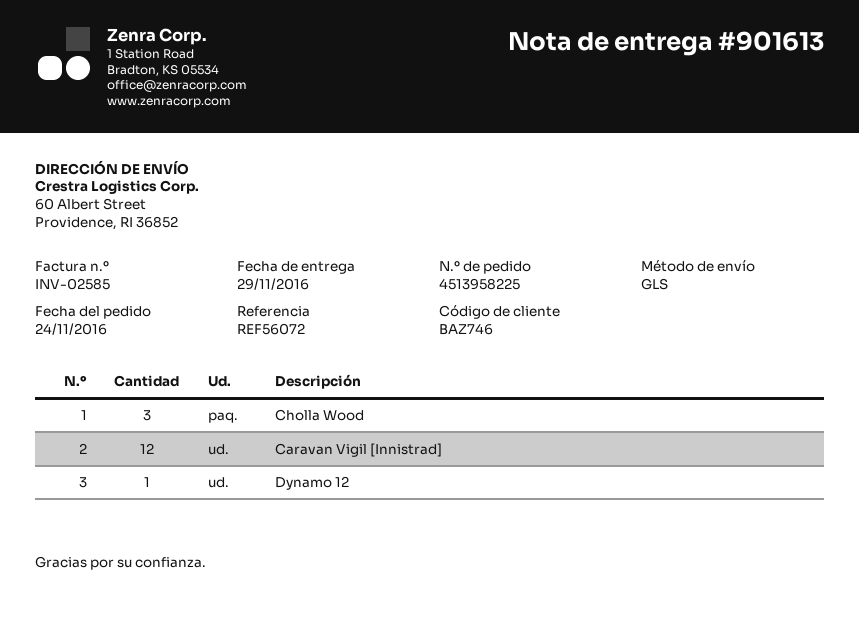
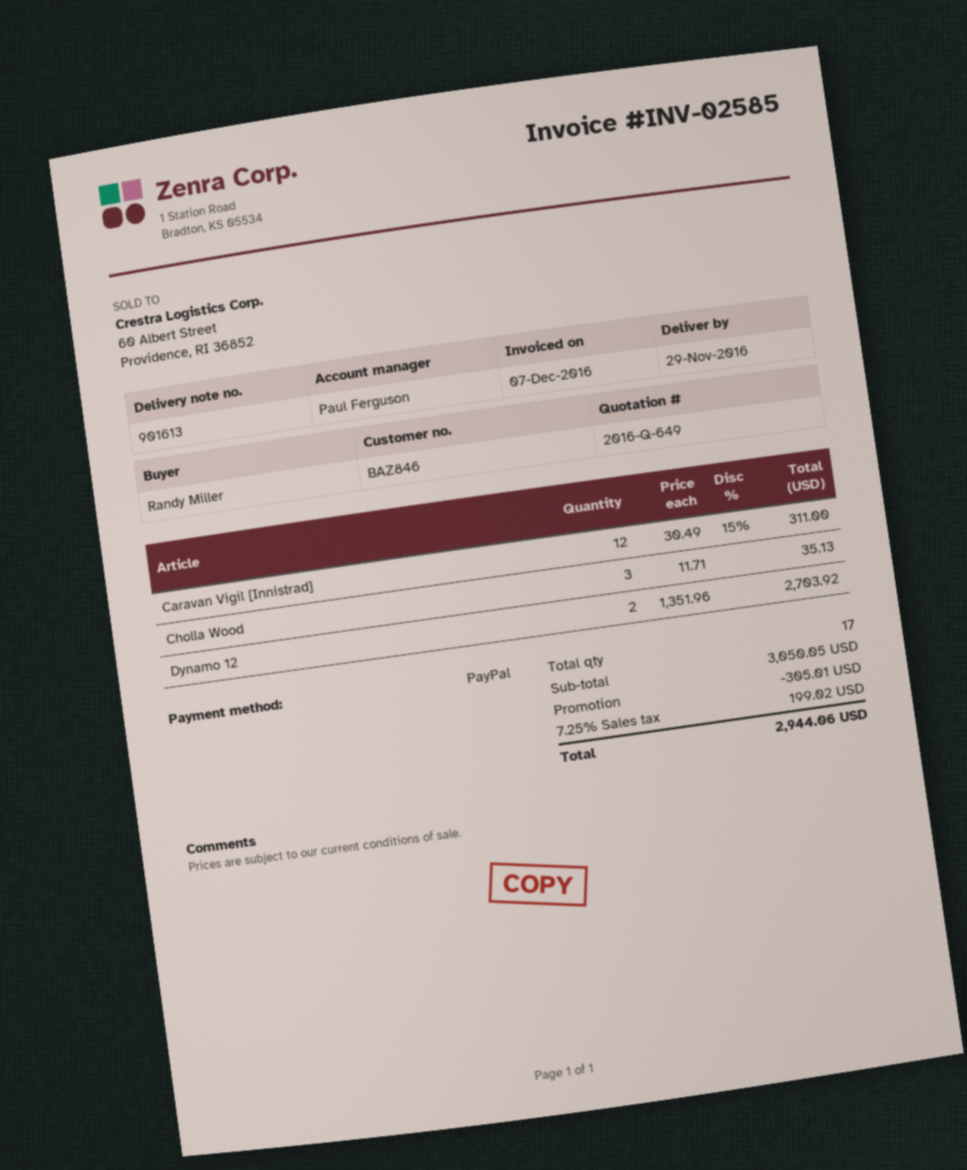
customer number: BAZ746 -> BAZ846
Dynamo 12: 1 -> 2

